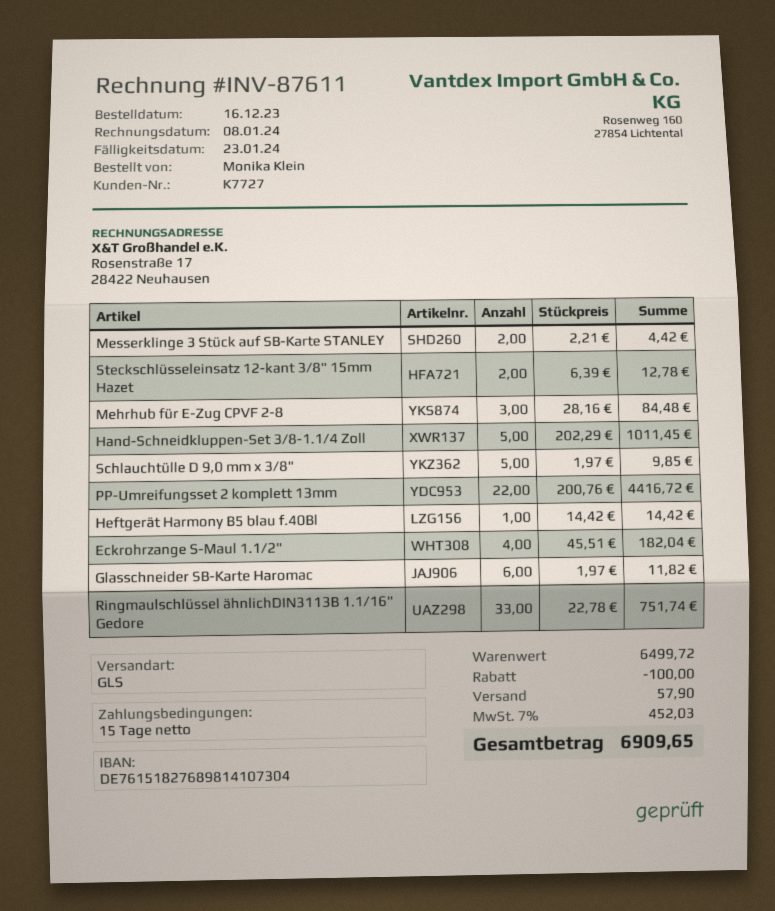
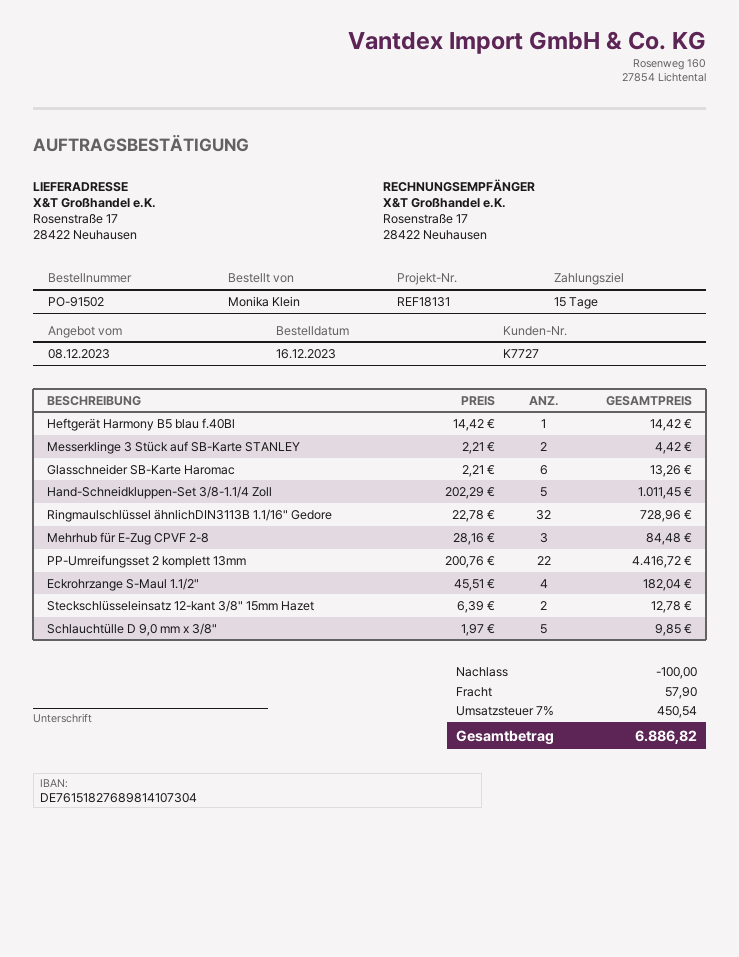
Glasschneider SB-Karte Haromac: 6 x 1.97 = 11.82 -> 6 x 2.21 = 13.26
Ringmaulschlüssel ähnlichDIN3113B 1.1/16" Gedore: 33 x 22.78 = 751.74 -> 32 x 22.78 = 728.96
tax: 7% = 452.03 -> 7% = 450.54
total: 6909.65 -> 6886.82

